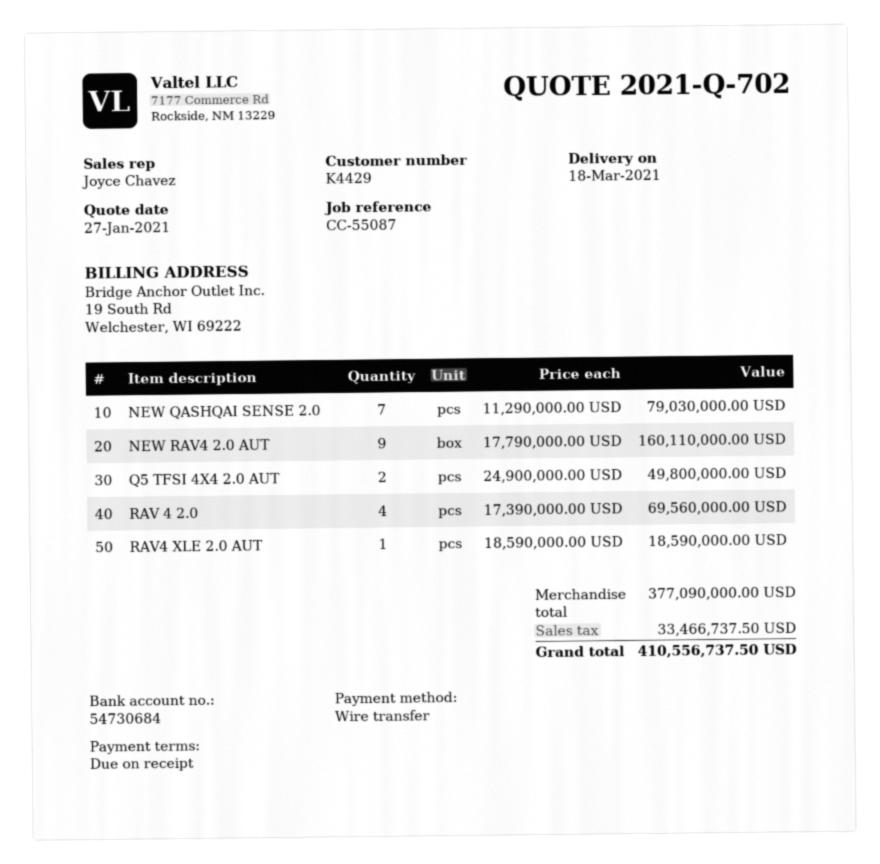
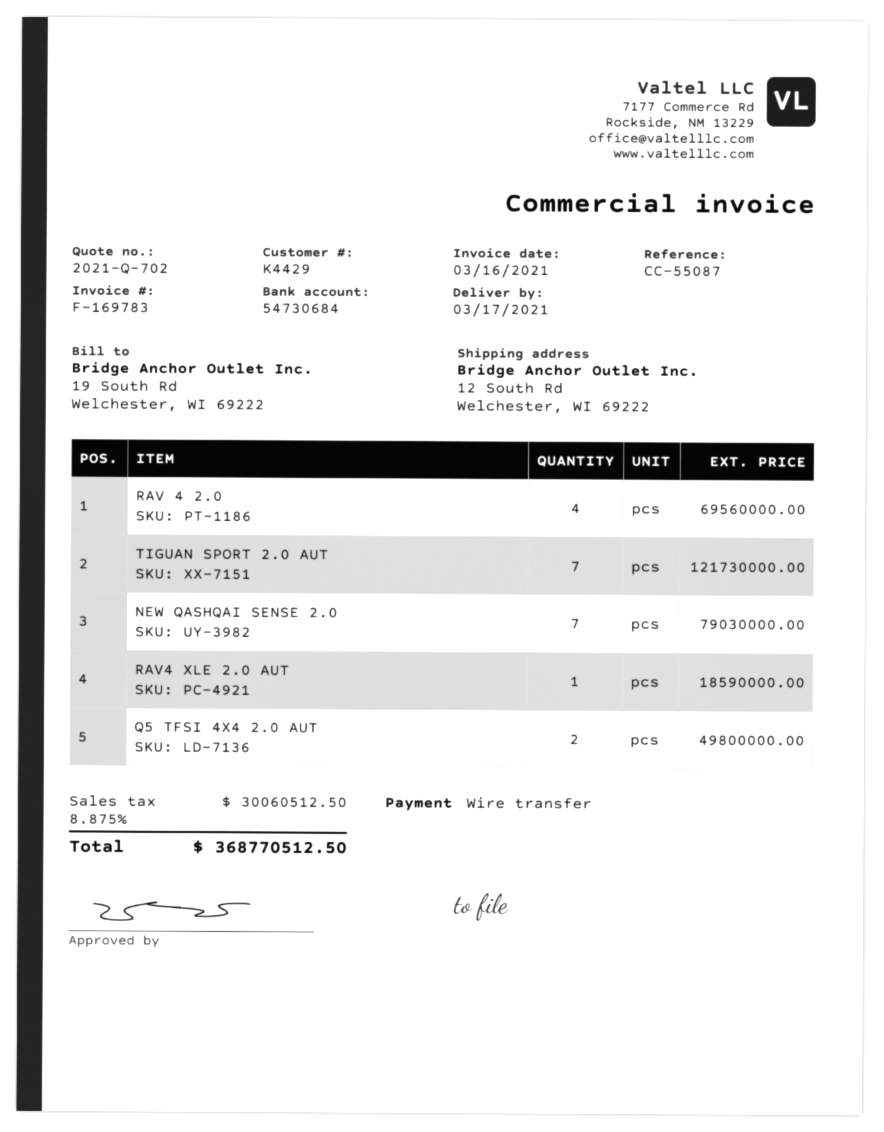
delivery date: 2021-03-18 -> 2021-03-17
NEW RAV4 2.0 AUT: 9 for 160110000.00 -> none
TIGUAN SPORT 2.0 AUT: none -> 7 for 121730000.00
tax: 33466737.50 -> 30060512.50
total: 410556737.50 -> 368770512.50

